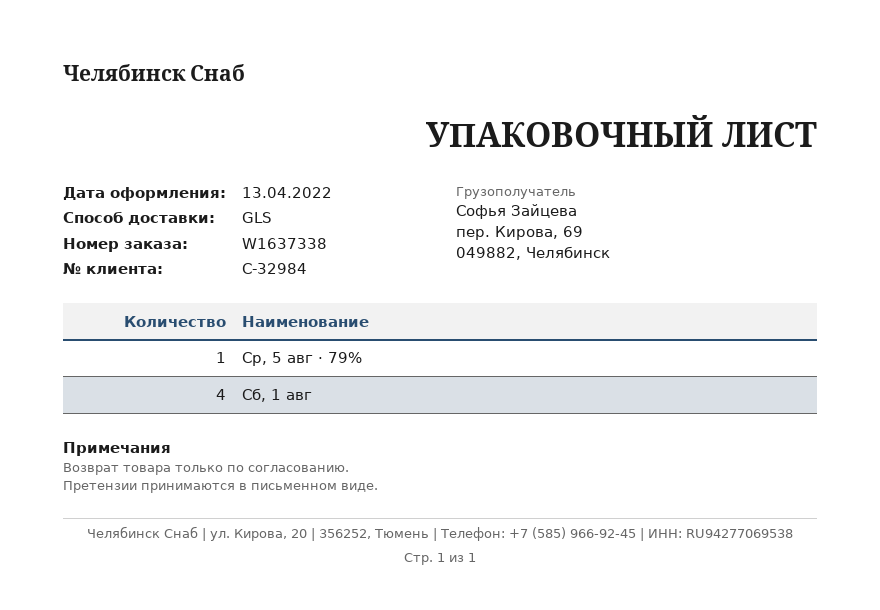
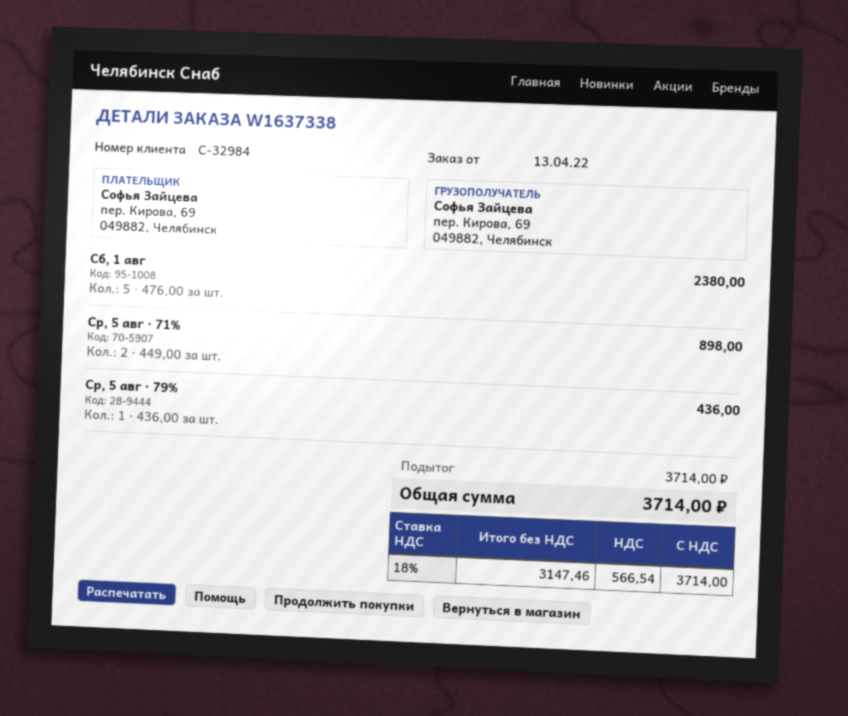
Сб, 1 авг: 4 -> 5
Ср, 5 авг · 71%: none -> 2

